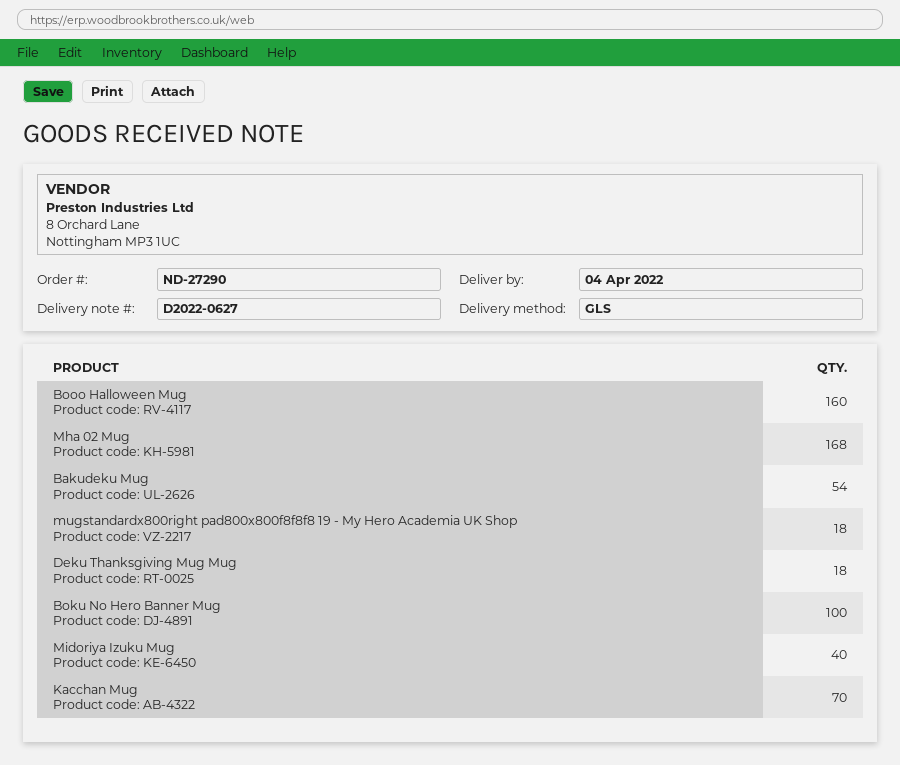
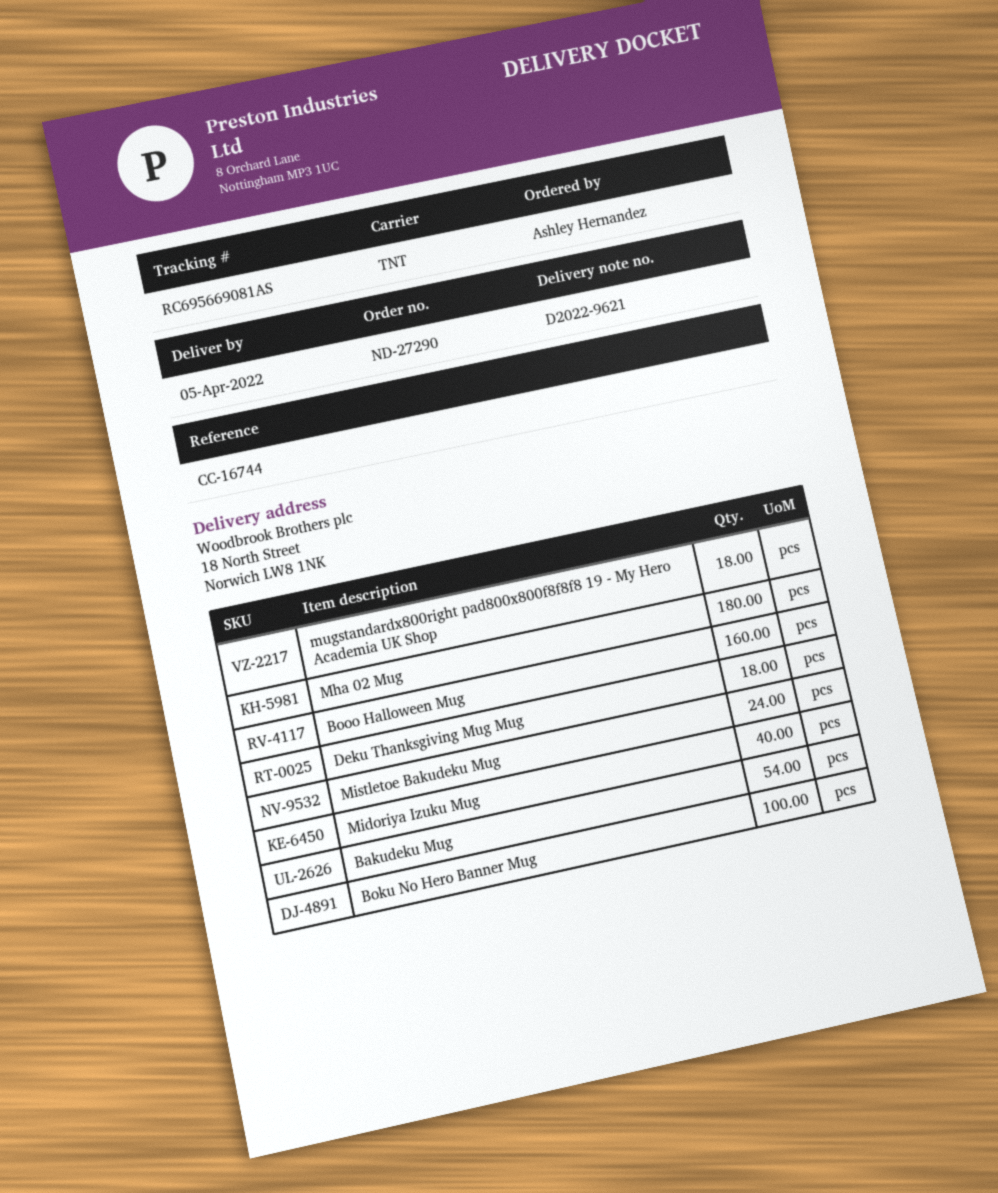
delivery note number: D2022-0627 -> D2022-9621
delivery date: 2022-04-04 -> 2022-04-05
shipping method: GLS -> TNT
Mha 02 Mug: 168 -> 180
Kacchan Mug: 70 -> none
Mistletoe Bakudeku Mug: none -> 24

